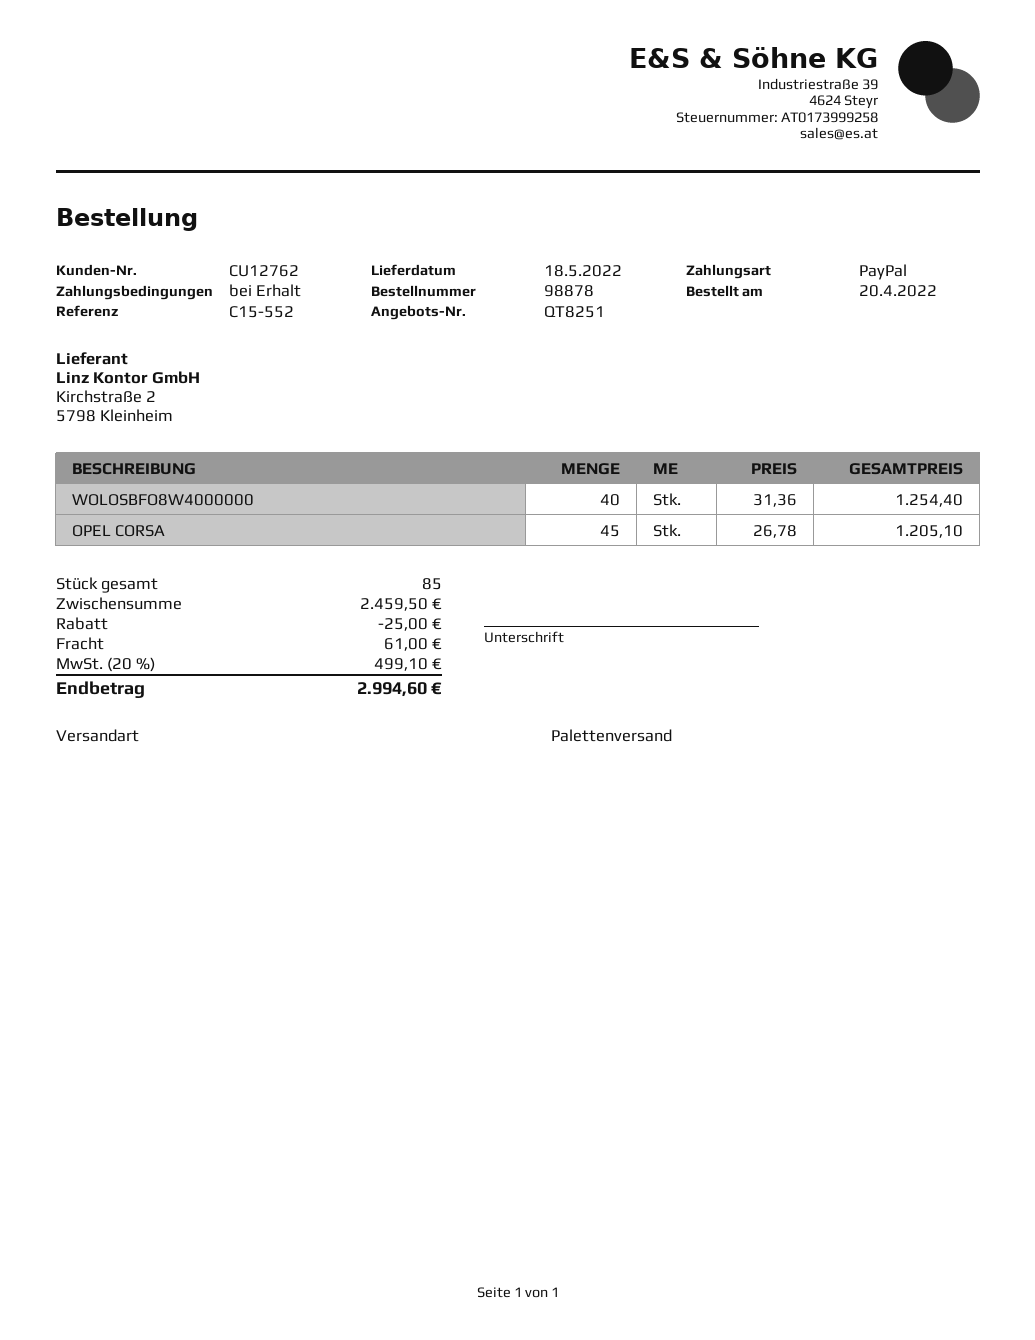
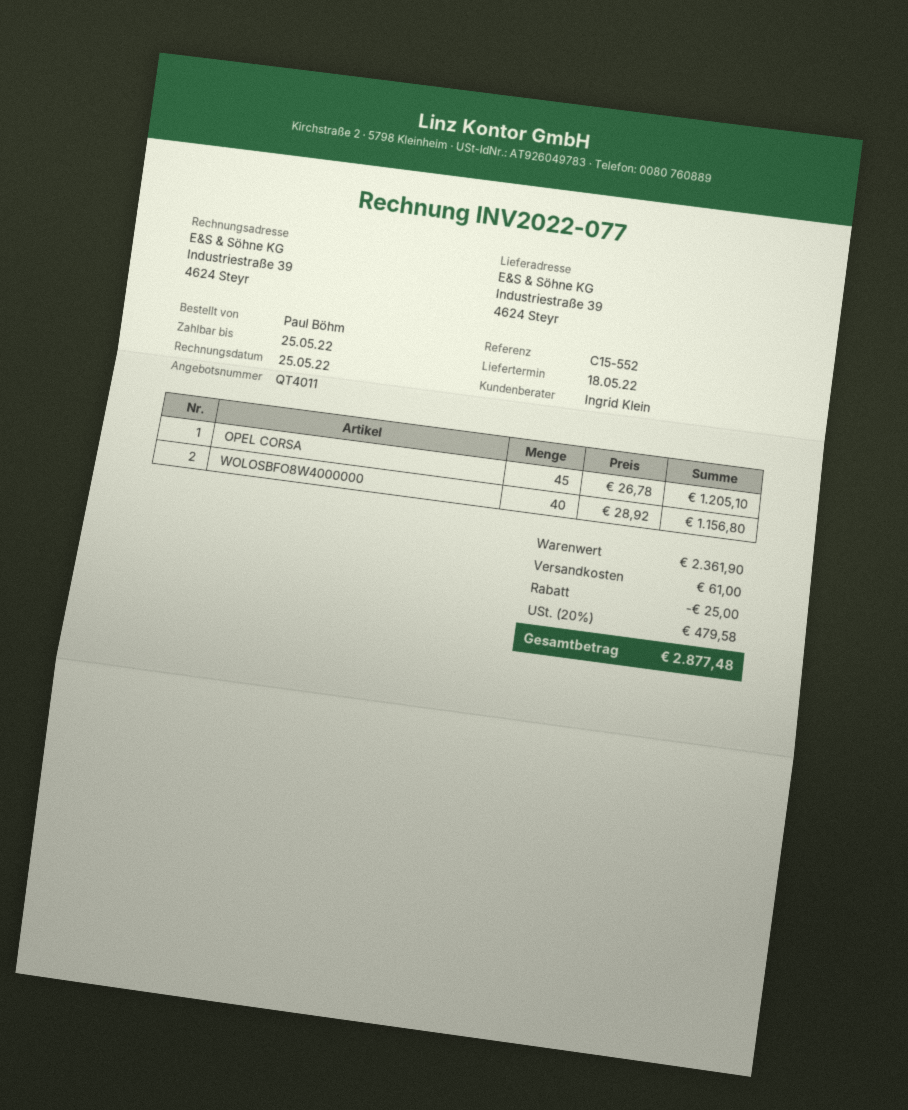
quote number: QT8251 -> QT4011
WOLOSBFO8W4000000: 40 x 31.36 = 1254.40 -> 40 x 28.92 = 1156.80
subtotal: 2459.50 -> 2361.90
tax: 20% = 499.10 -> 20% = 479.58
total: 2994.60 -> 2877.48

